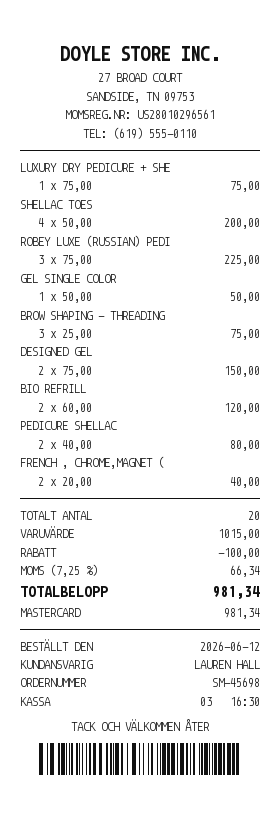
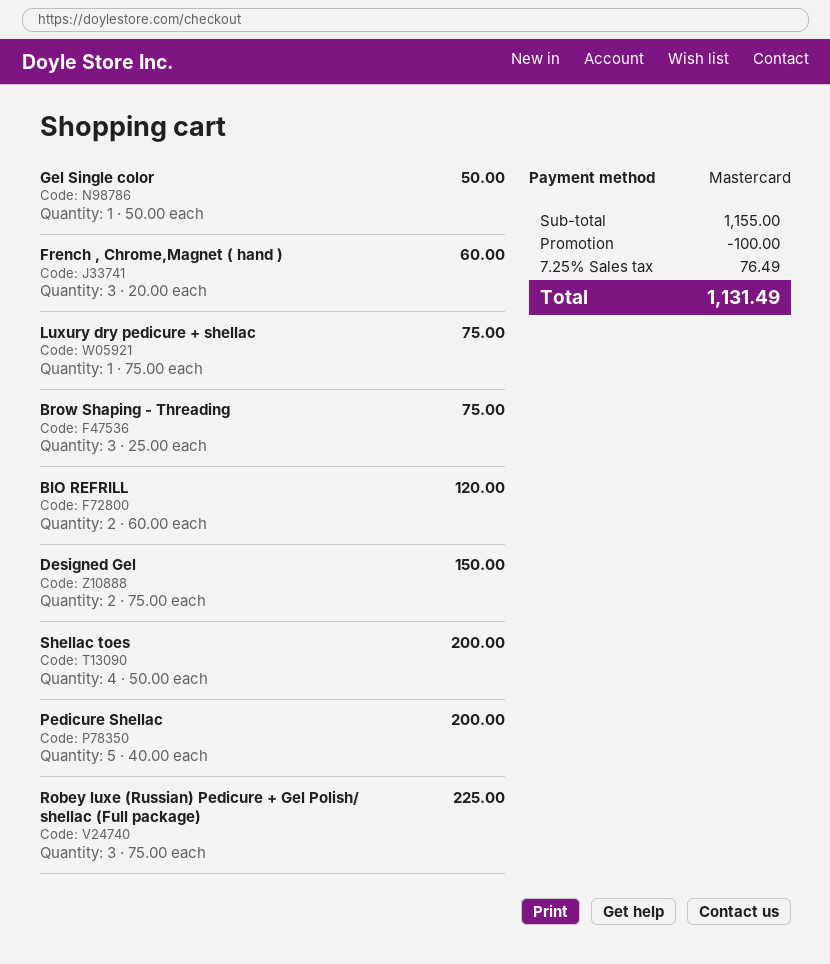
PEDICURE SHELLAC: 2 x 40.00 = 80.00 -> 5 x 40.00 = 200.00
FRENCH , CHROME,MAGNET (: 2 x 20.00 = 40.00 -> 3 x 20.00 = 60.00
subtotal: 1015.00 -> 1155.00
tax: 7.25% = 66.34 -> 7.25% = 76.49
total: 981.34 -> 1131.49

